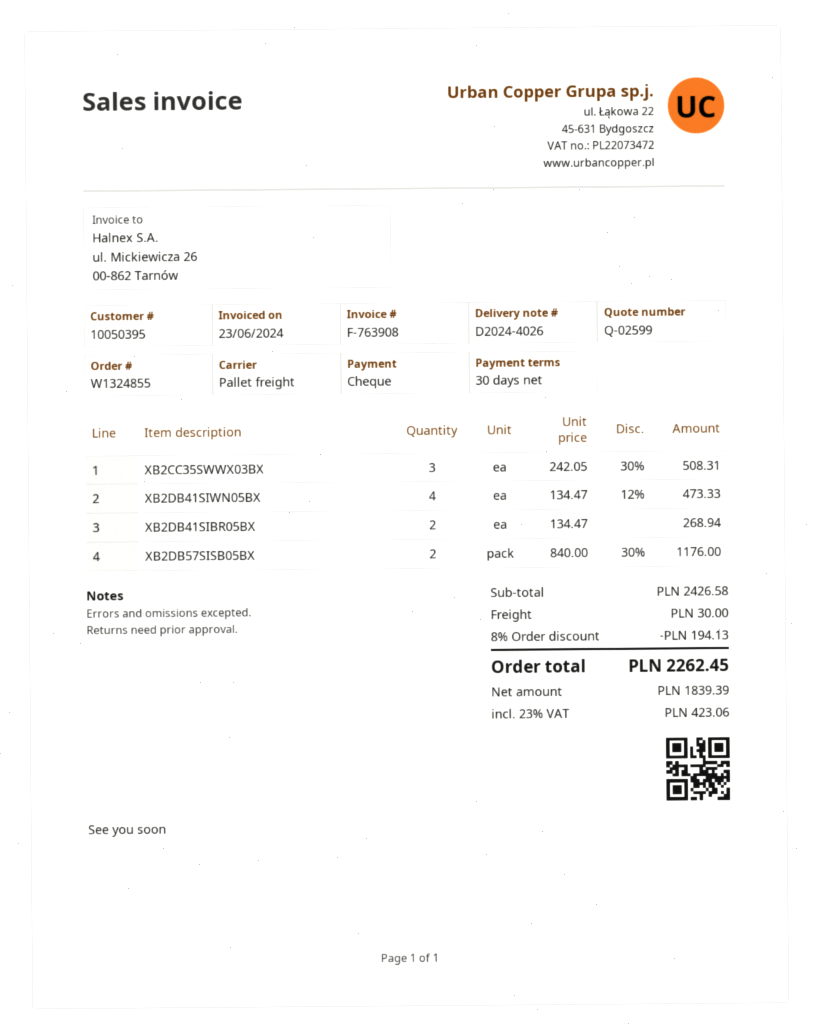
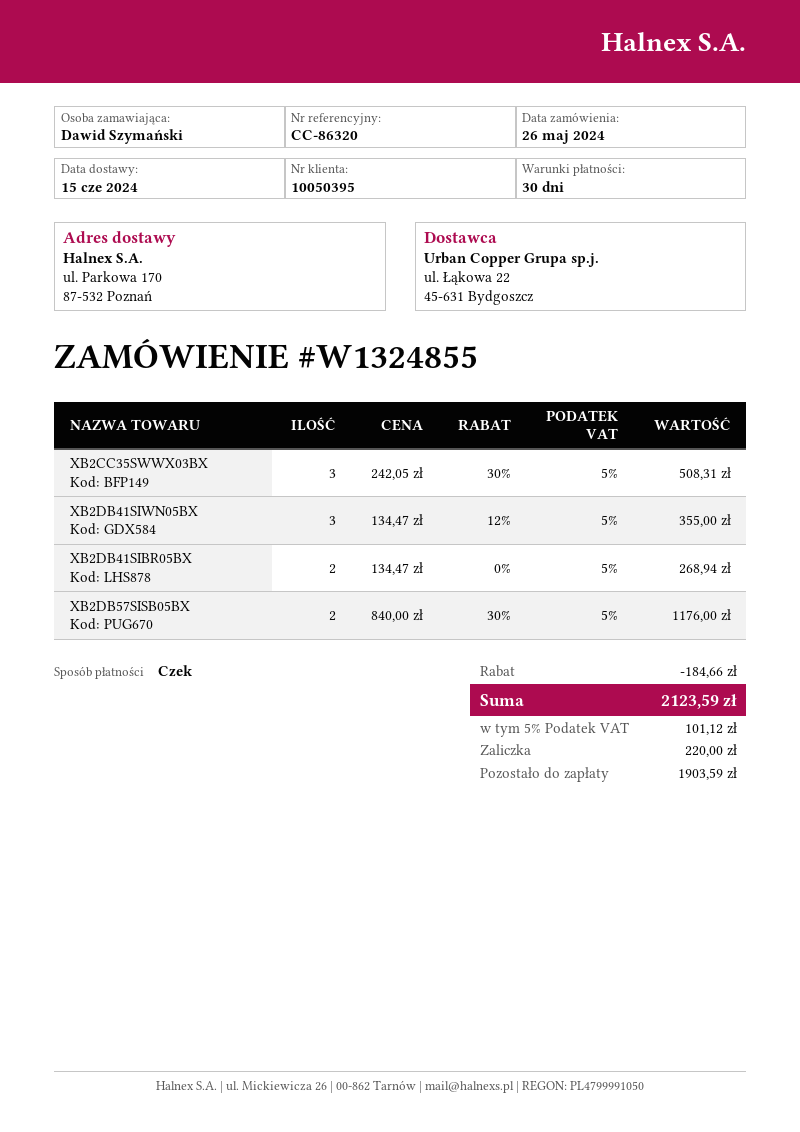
XB2DB41SIWN05BX: 4 x 134.47 - 12% = 473.33 -> 3 x 134.47 - 12% = 355.00
discount: 194.13 -> 184.66
shipping: 30.00 -> none
tax: 23% = 423.06 -> 5% = 101.12
total: 2262.45 -> 2123.59

